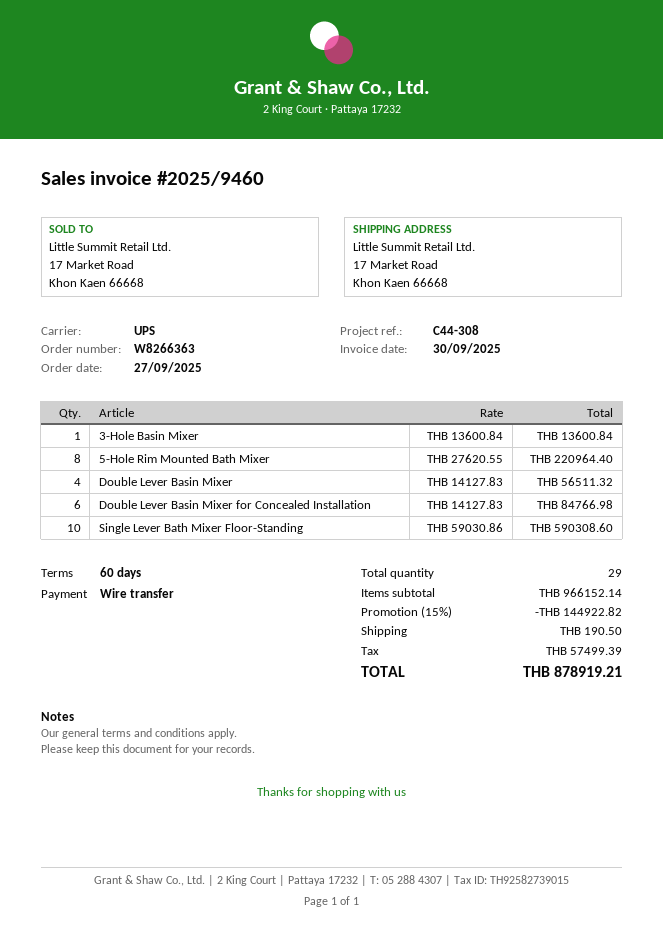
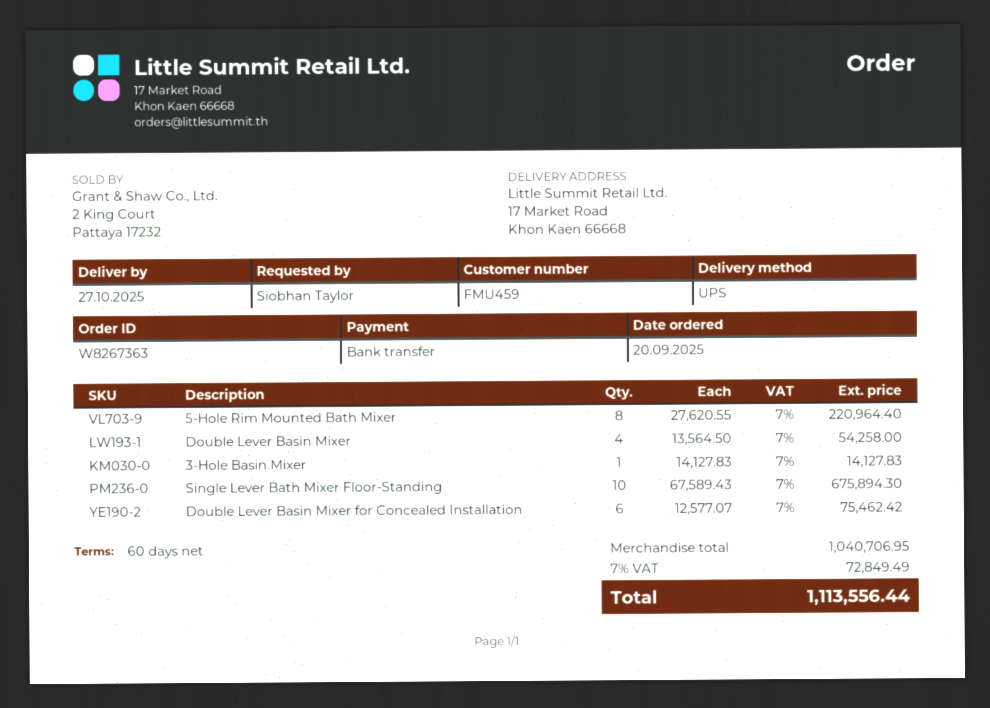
order number: W8266363 -> W8267363
order date: 2025-09-27 -> 2025-09-20
3-Hole Basin Mixer: 1 x 13600.84 = 13600.84 -> 1 x 14127.83 = 14127.83
Double Lever Basin Mixer: 4 x 14127.83 = 56511.32 -> 4 x 13564.50 = 54258.00
Double Lever Basin Mixer for Concealed Installation: 6 x 14127.83 = 84766.98 -> 6 x 12577.07 = 75462.42
Single Lever Bath Mixer Floor-Standing: 10 x 59030.86 = 590308.60 -> 10 x 67589.43 = 675894.30
subtotal: 966152.14 -> 1040706.95
discount: 15% = 144922.82 -> none
shipping: 190.50 -> none
tax: 57499.39 -> 72849.49
total: 878919.21 -> 1113556.44

